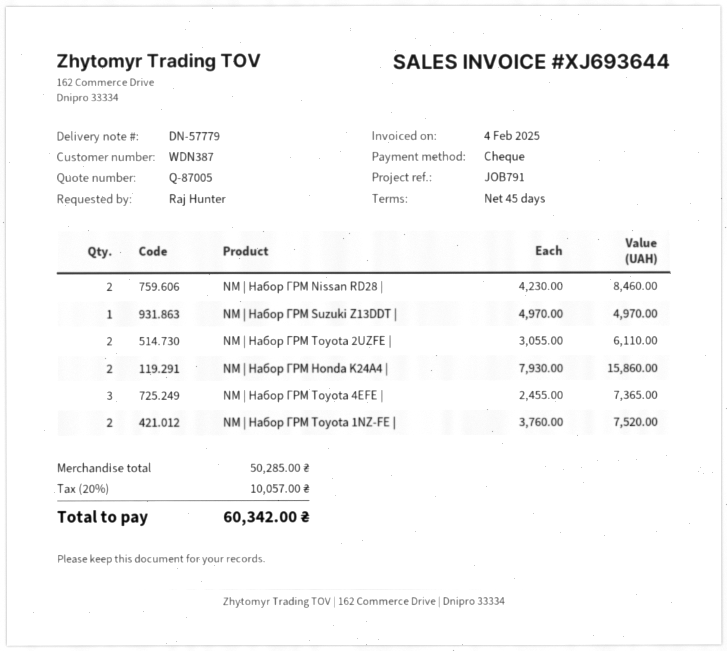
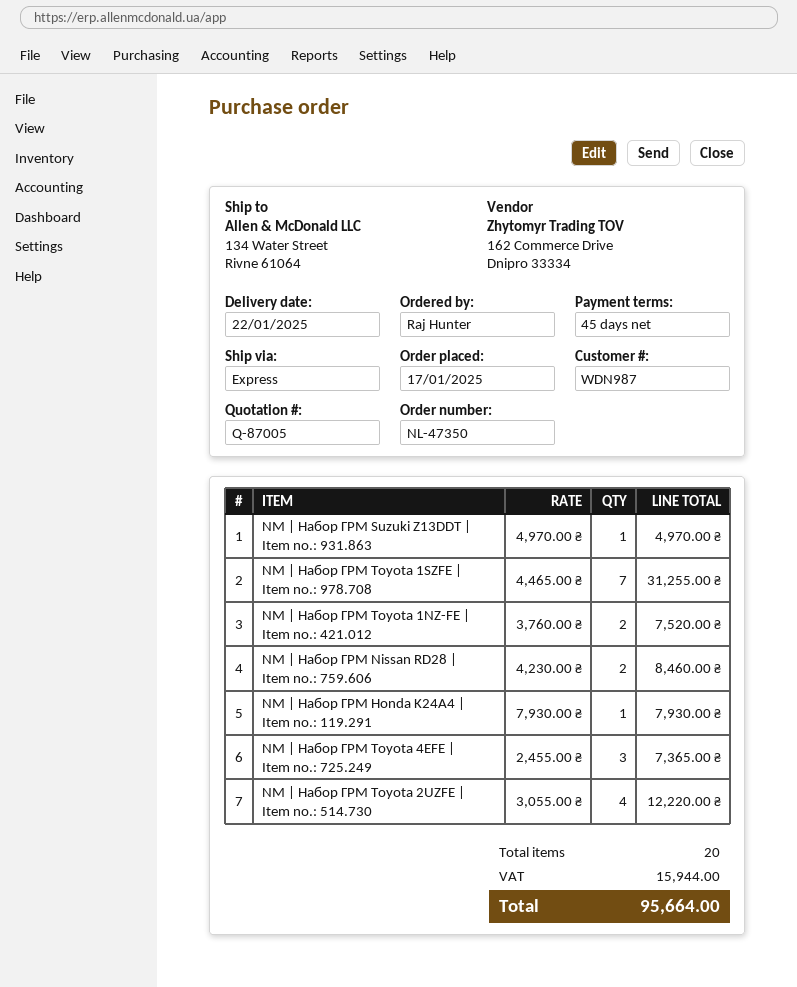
customer number: WDN387 -> WDN987
NM | Набор ГРМ Toyota 2UZFE |: 2 x 3055.00 = 6110.00 -> 4 x 3055.00 = 12220.00
NM | Набор ГРМ Honda K24A4 |: 2 x 7930.00 = 15860.00 -> 1 x 7930.00 = 7930.00
NM | Набор ГРМ Toyota 1SZFE |: none -> 7 x 4465.00 = 31255.00
tax: 10057.00 -> 15944.00
total: 60342.00 -> 95664.00

